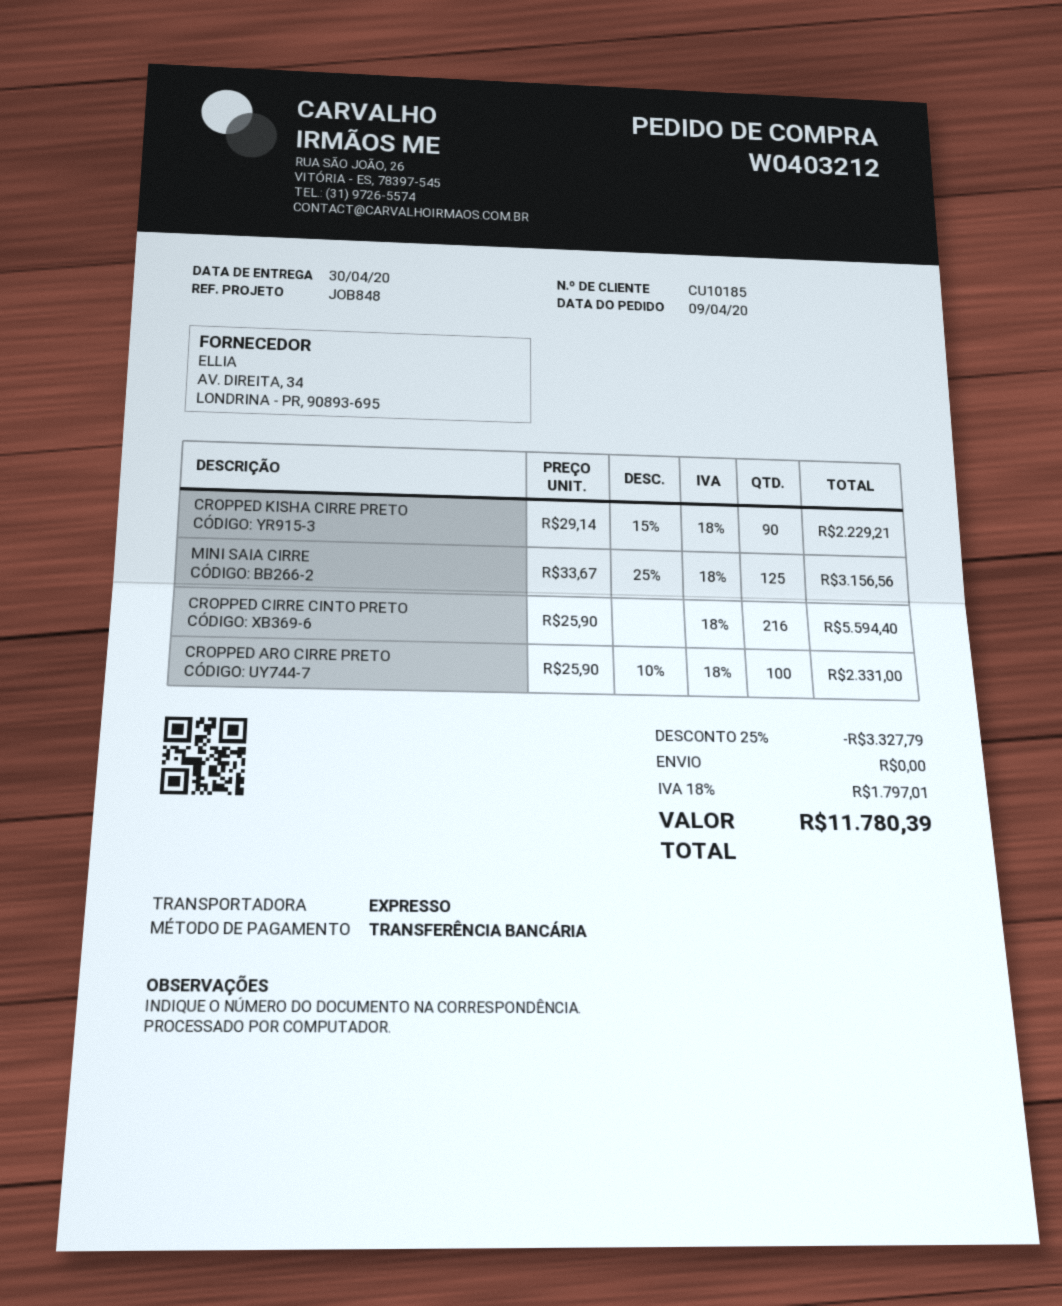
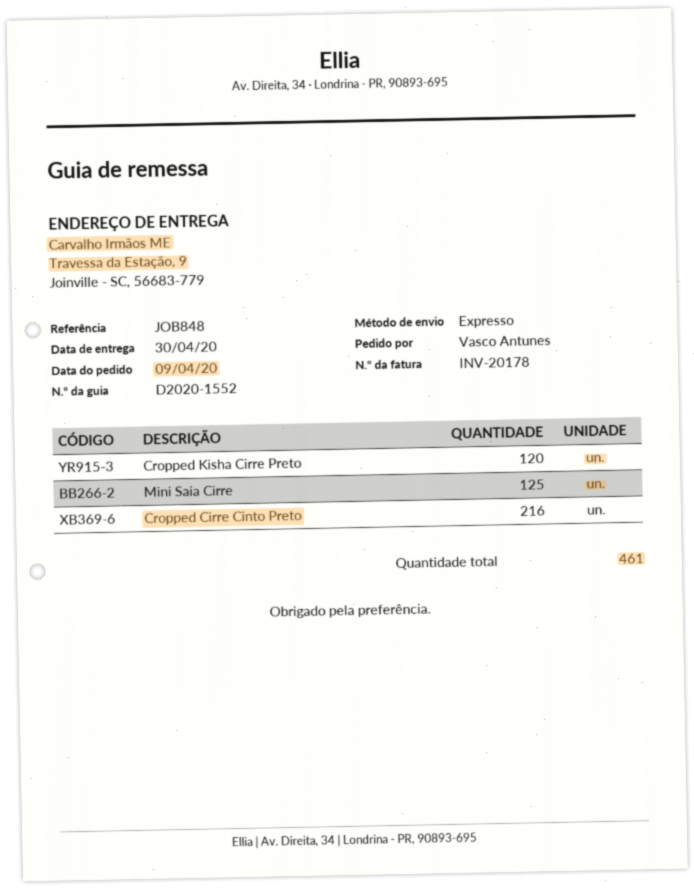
CROPPED KISHA CIRRE PRETO: 90 -> 120
CROPPED ARO CIRRE PRETO: 100 -> none

